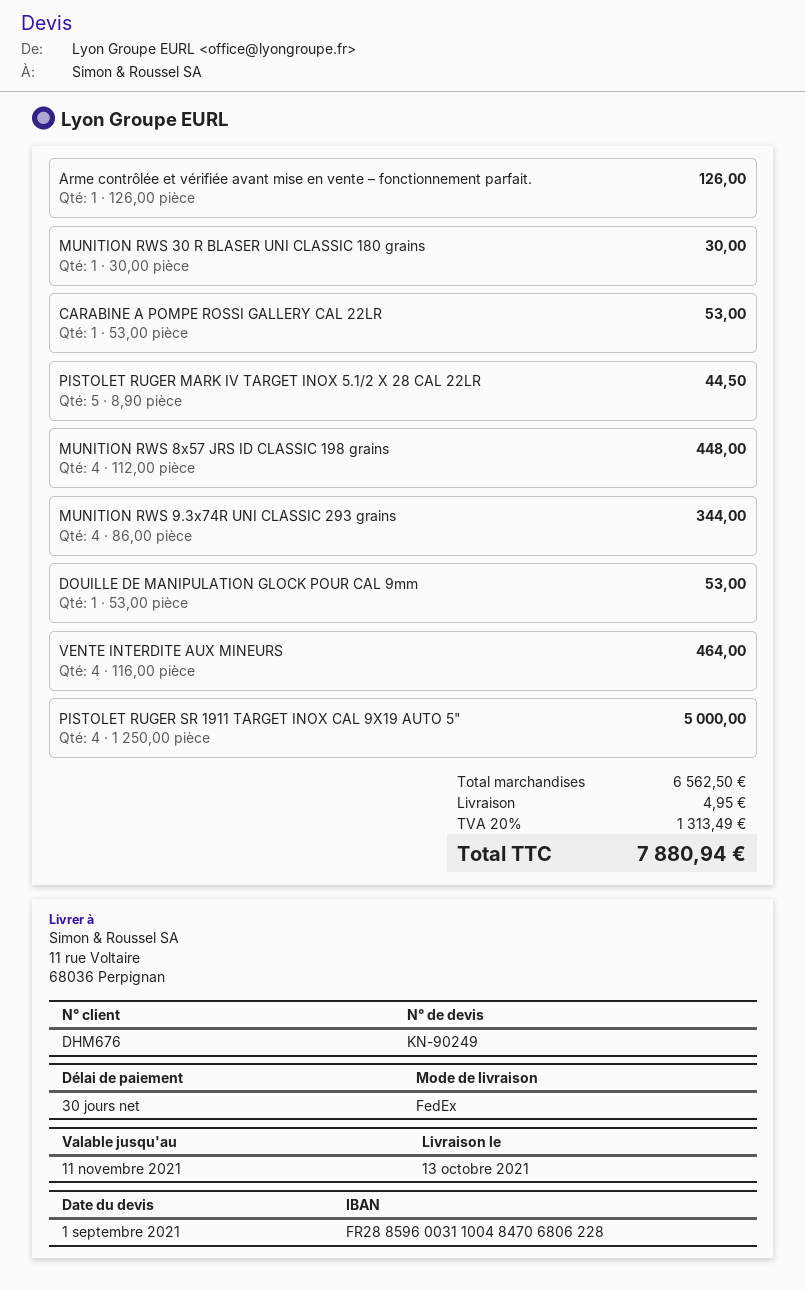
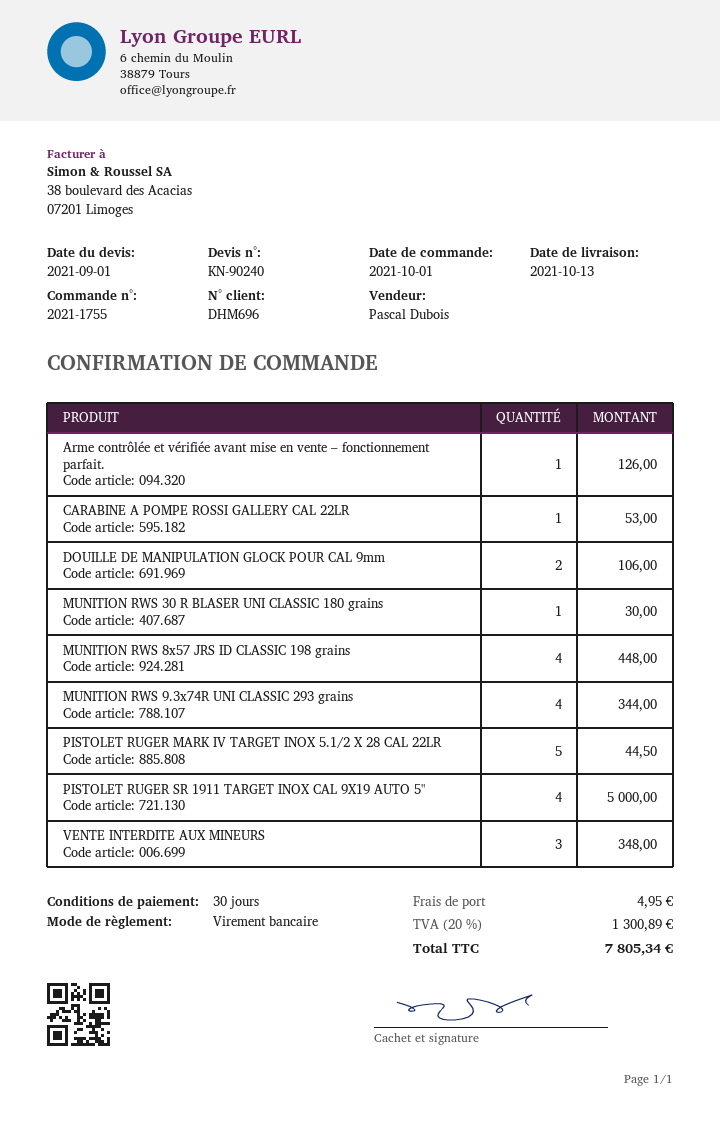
quote number: KN-90249 -> KN-90240
customer number: DHM676 -> DHM696
DOUILLE DE MANIPULATION GLOCK POUR CAL 9mm: 1 for 53.00 -> 2 for 106.00
VENTE INTERDITE AUX MINEURS: 4 for 464.00 -> 3 for 348.00
tax: 20% = 1313.49 -> 20% = 1300.89
total: 7880.94 -> 7805.34

